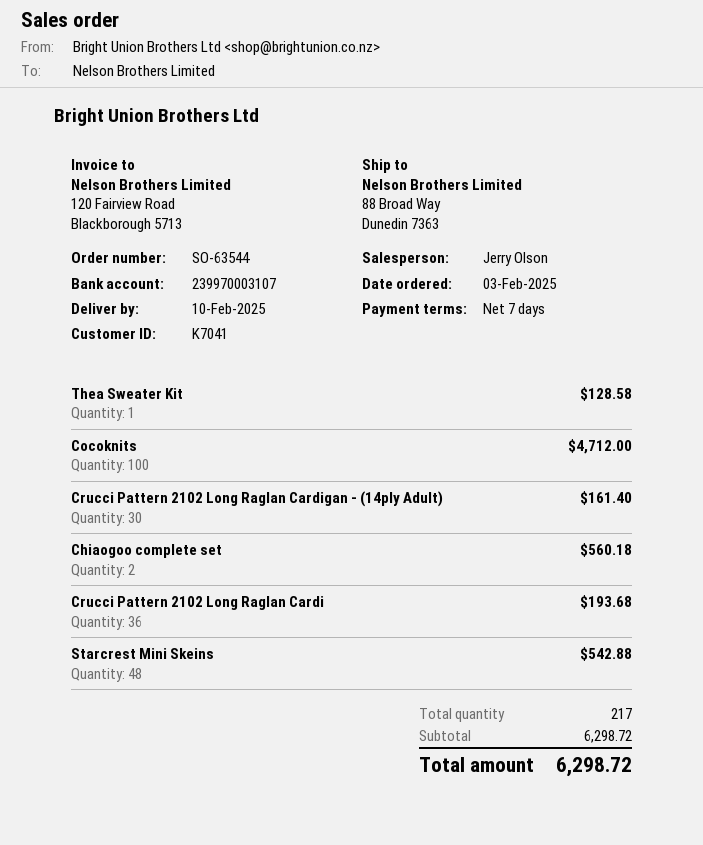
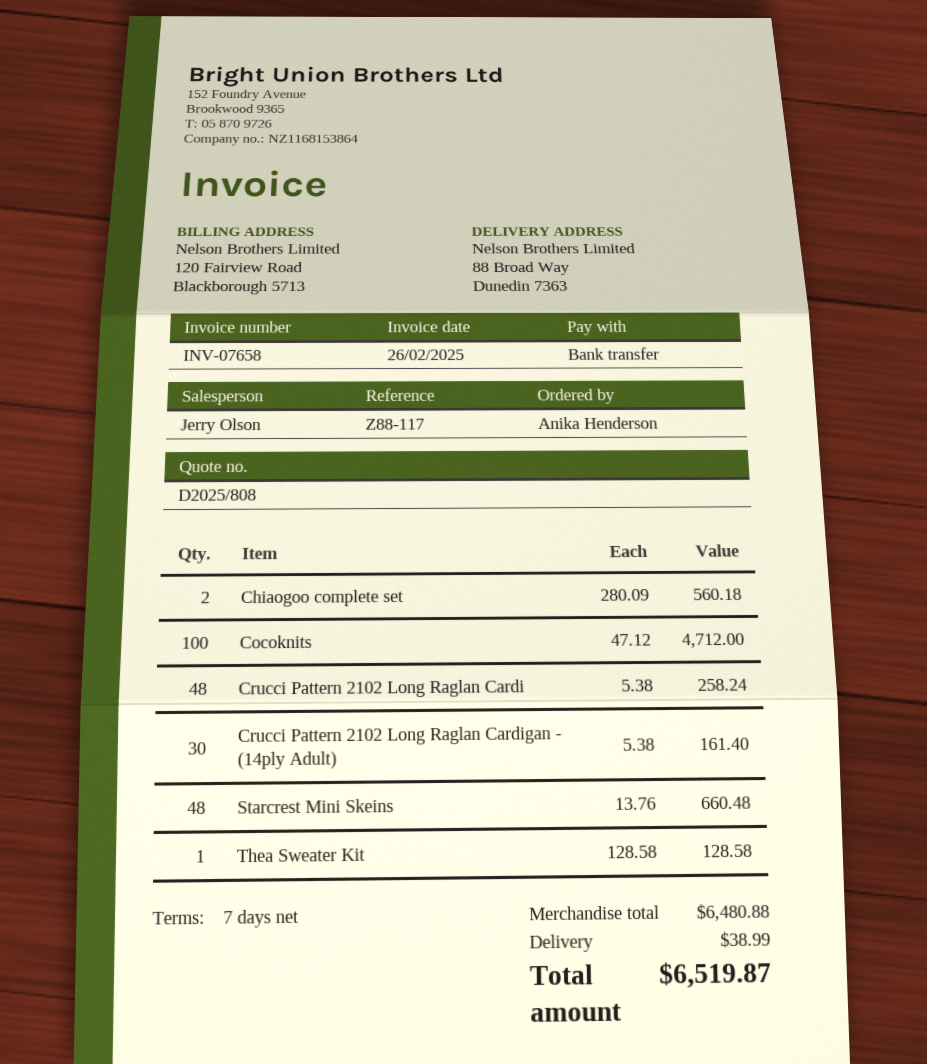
Crucci Pattern 2102 Long Raglan Cardi: 36 for 193.68 -> 48 for 258.24
Starcrest Mini Skeins: 48 for 542.88 -> 48 for 660.48
subtotal: 6298.72 -> 6480.88
shipping: none -> 38.99
total: 6298.72 -> 6519.87

